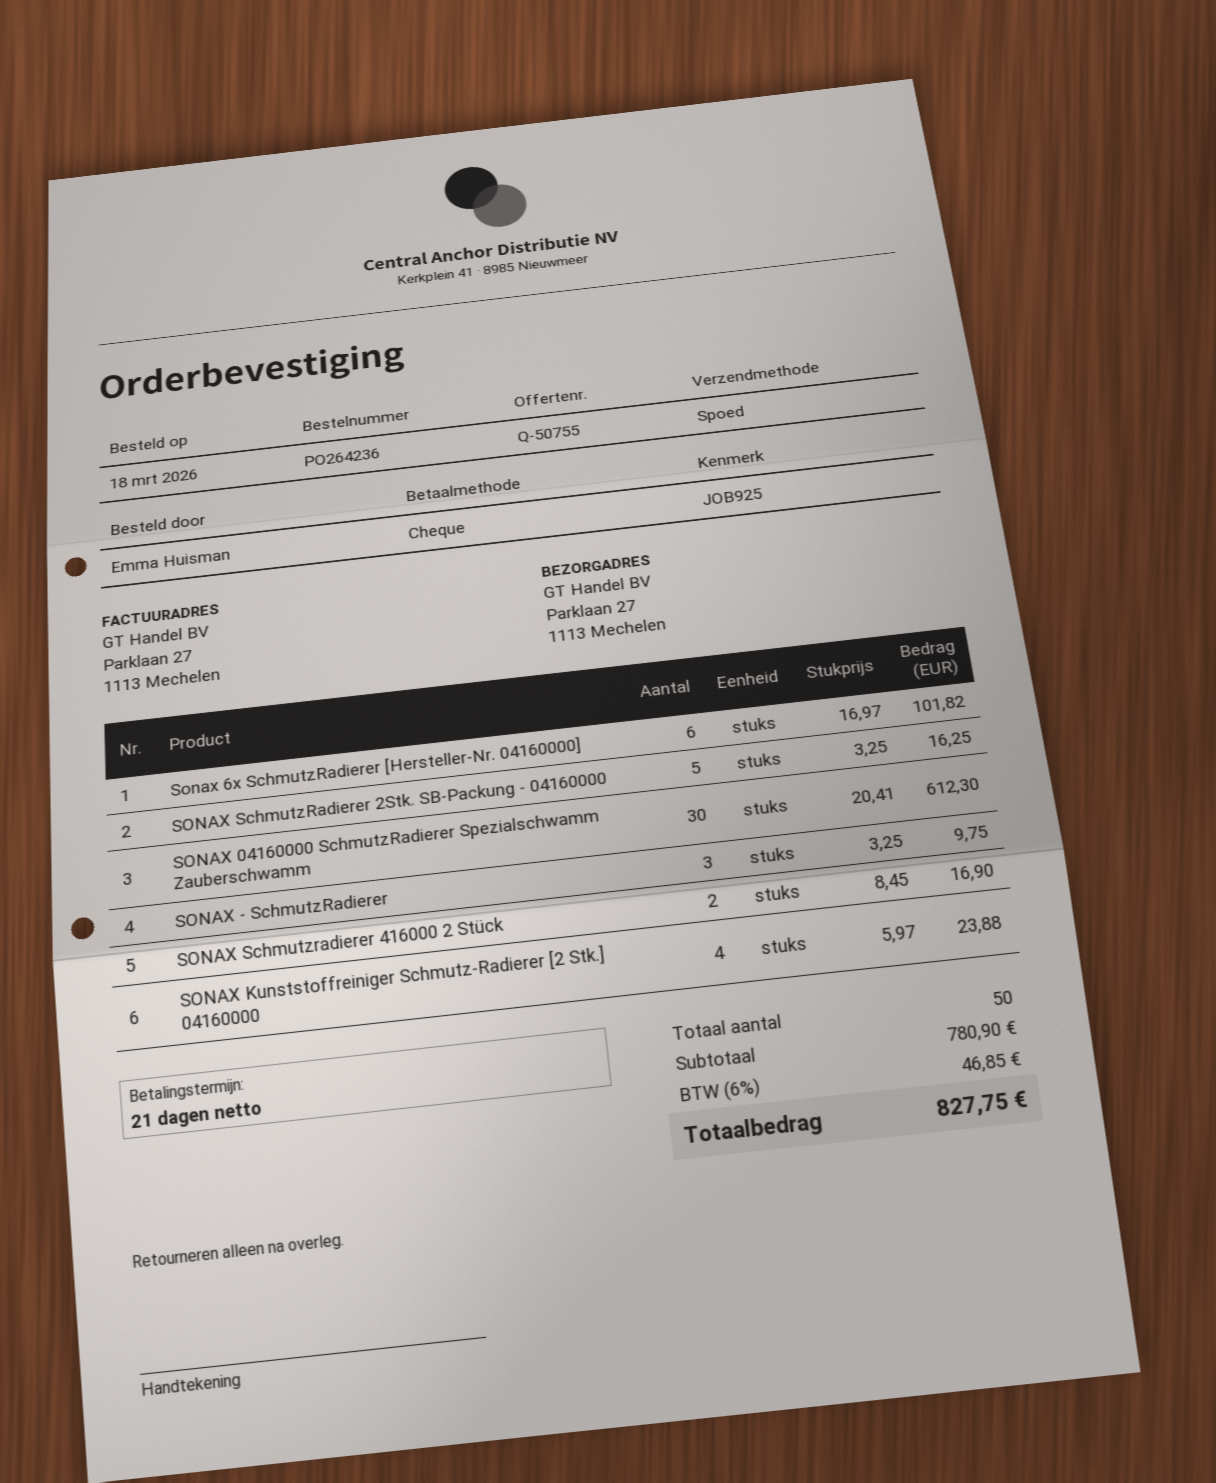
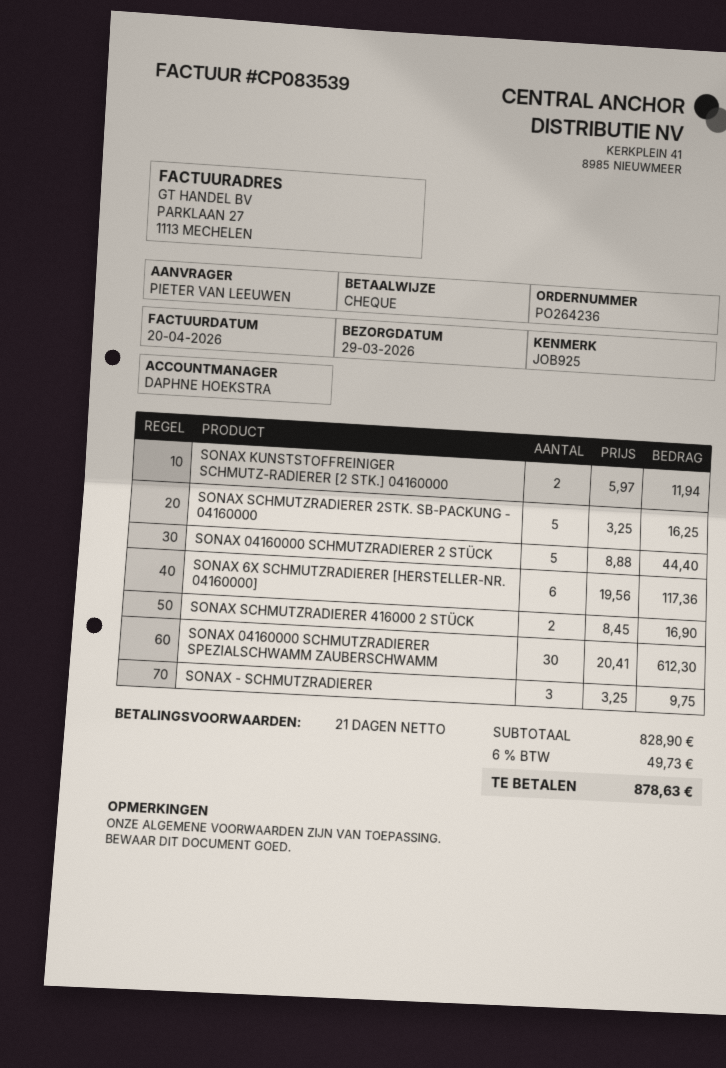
ordered by: Emma Huisman -> PIETER VAN LEEUWEN
Sonax 6x SchmutzRadierer [Hersteller-Nr. 04160000]: 6 x 16.97 = 101.82 -> 6 x 19.56 = 117.36
SONAX Kunststoffreiniger Schmutz-Radierer [2 Stk.] 04160000: 4 x 5.97 = 23.88 -> 2 x 5.97 = 11.94
SONAX 04160000 SCHMUTZRADIERER 2 STÜCK: none -> 5 x 8.88 = 44.40
subtotal: 780.90 -> 828.90
tax: 6% = 46.85 -> 6% = 49.73
total: 827.75 -> 878.63

